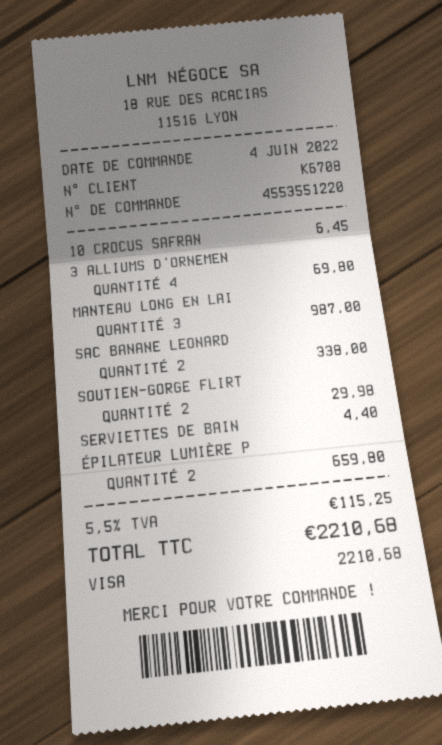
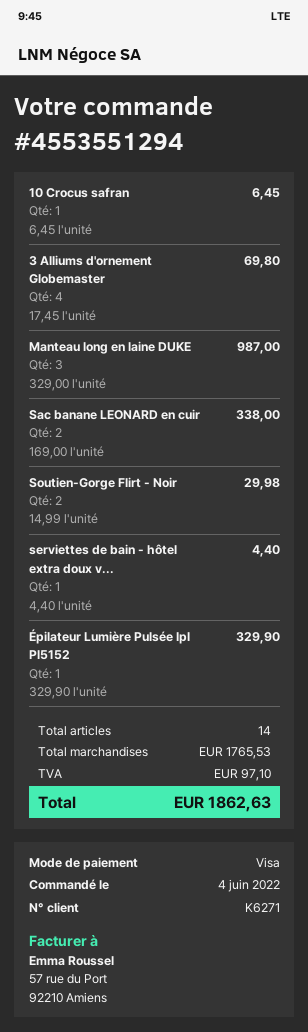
order number: 4553551220 -> 4553551294
customer number: K6708 -> K6271
ÉPILATEUR LUMIÈRE P: 2 for 659.80 -> 1 for 329.90
tax: 115.25 -> 97.10
total: 2210.68 -> 1862.63

